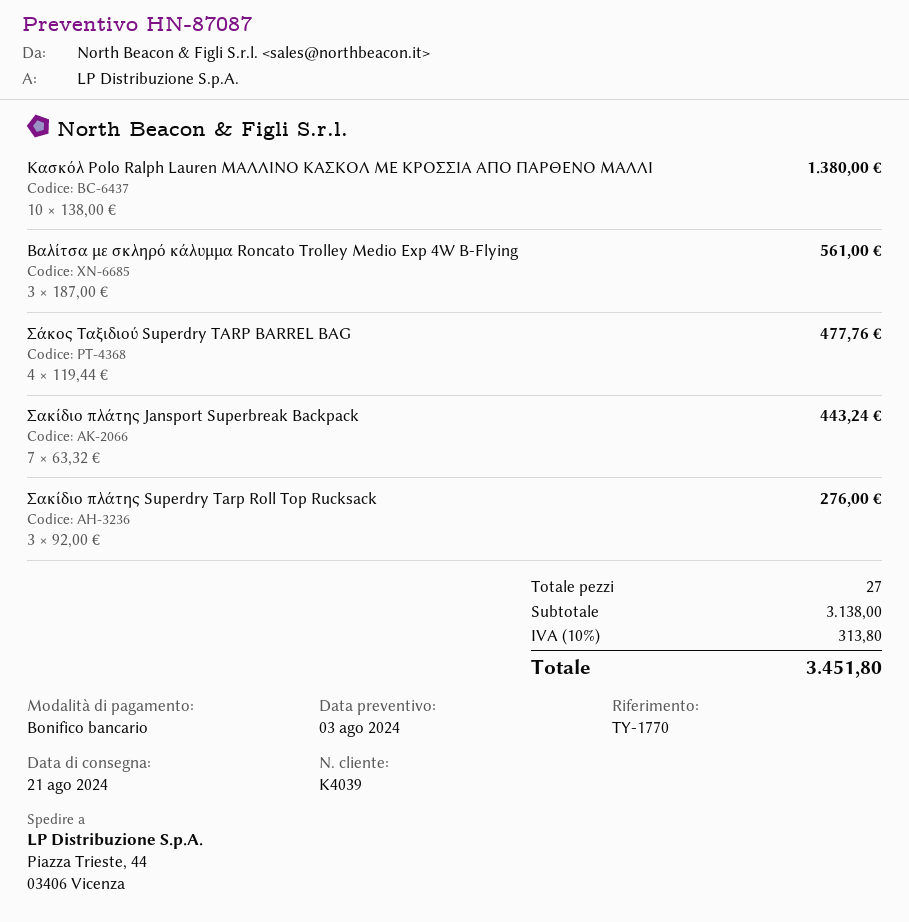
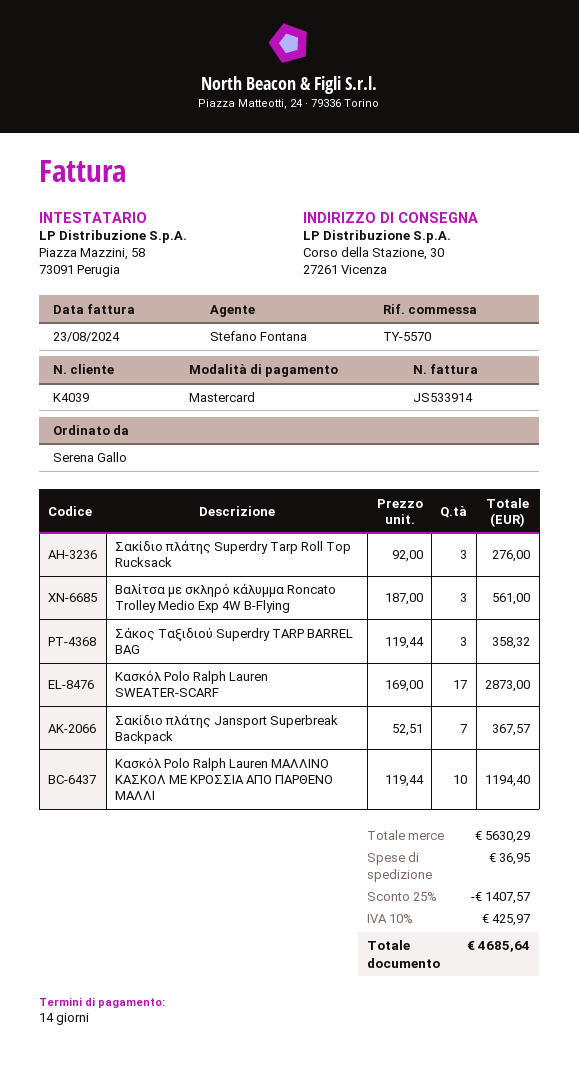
reference: TY-1770 -> TY-5570
payment method: bank transfer -> Mastercard
ship to: Piazza Trieste, 44, 03406 Vicenza -> Corso della Stazione, 30, 27261 Vicenza
Κασκόλ Polo Ralph Lauren MΑΛΛΙΝΟ ΚΑΣΚΟΛ ΜΕ ΚΡΟΣΣΙΑ ΑΠΟ ΠΑΡΘΕΝΟ ΜΑΛΛΙ: 10 x 138.00 = 1380.00 -> 10 x 119.44 = 1194.40
Σάκος Ταξιδιού Superdry TARP BARREL BAG: 4 x 119.44 = 477.76 -> 3 x 119.44 = 358.32
Σακίδιο πλάτης Jansport Superbreak Backpack: 7 x 63.32 = 443.24 -> 7 x 52.51 = 367.57
Κασκόλ Polo Ralph Lauren SWEATER-SCARF: none -> 17 x 169.00 = 2873.00
subtotal: 3138.00 -> 5630.29
discount: none -> 25% = 1407.57
shipping: none -> 36.95
tax: 10% = 313.80 -> 10% = 425.97
total: 3451.80 -> 4685.64

